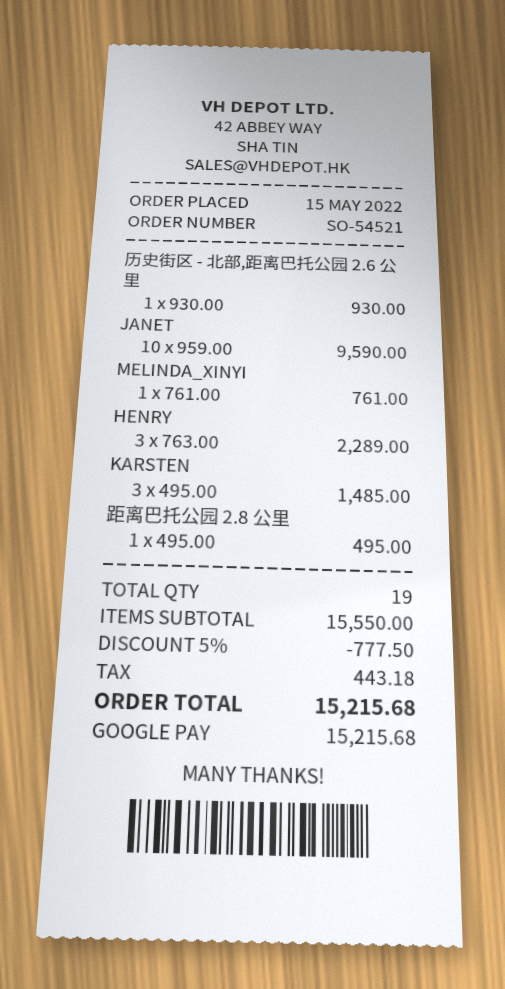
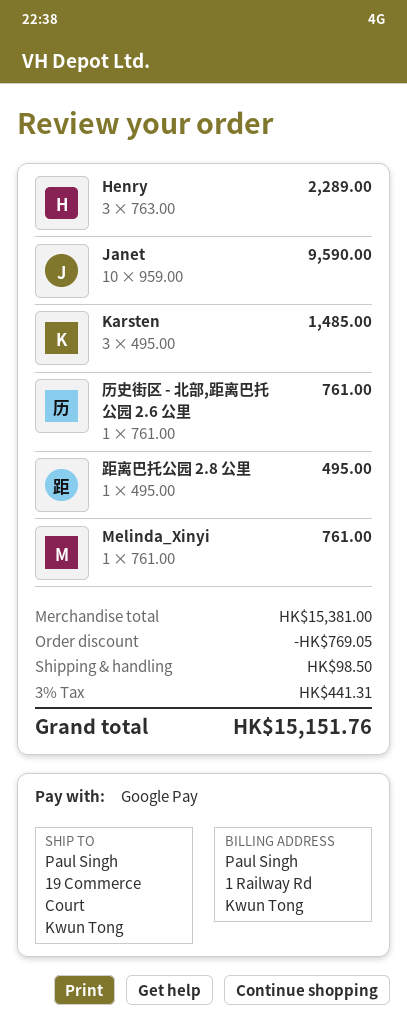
历史街区 - 北部,距离巴托公园 2.6 公里: 1 x 930.00 = 930.00 -> 1 x 761.00 = 761.00
subtotal: 15550.00 -> 15381.00
discount: 777.50 -> 769.05
shipping: none -> 98.50
tax: 443.18 -> 441.31
total: 15215.68 -> 15151.76

